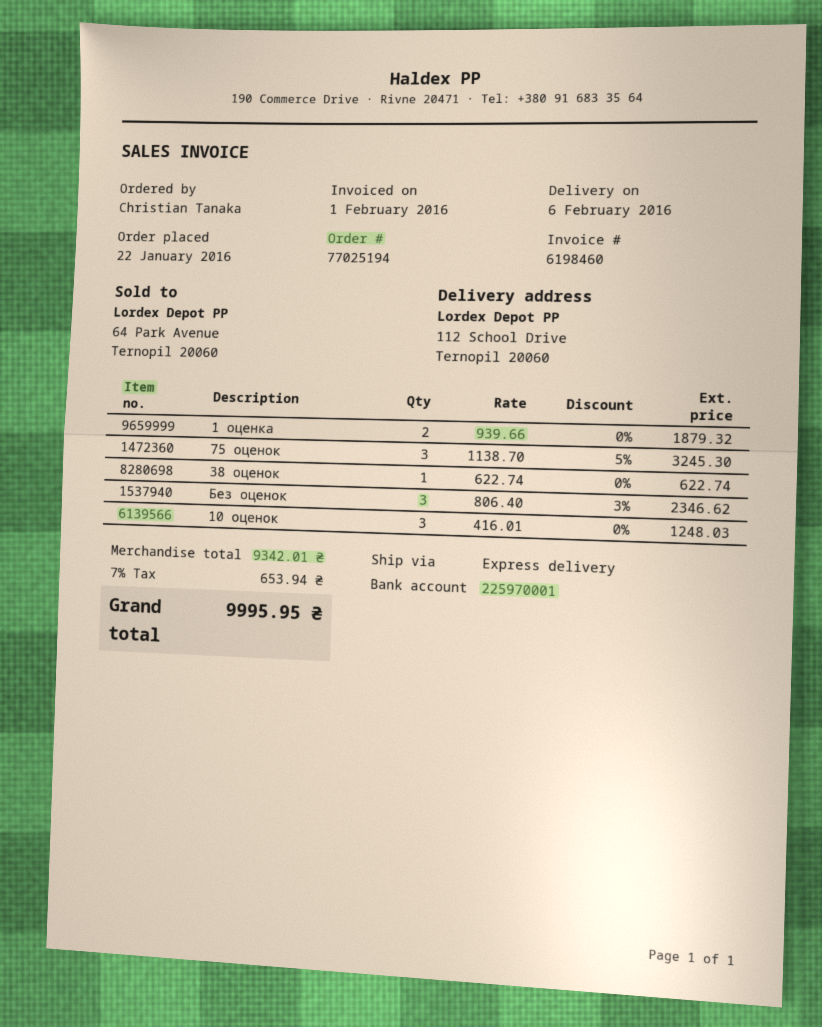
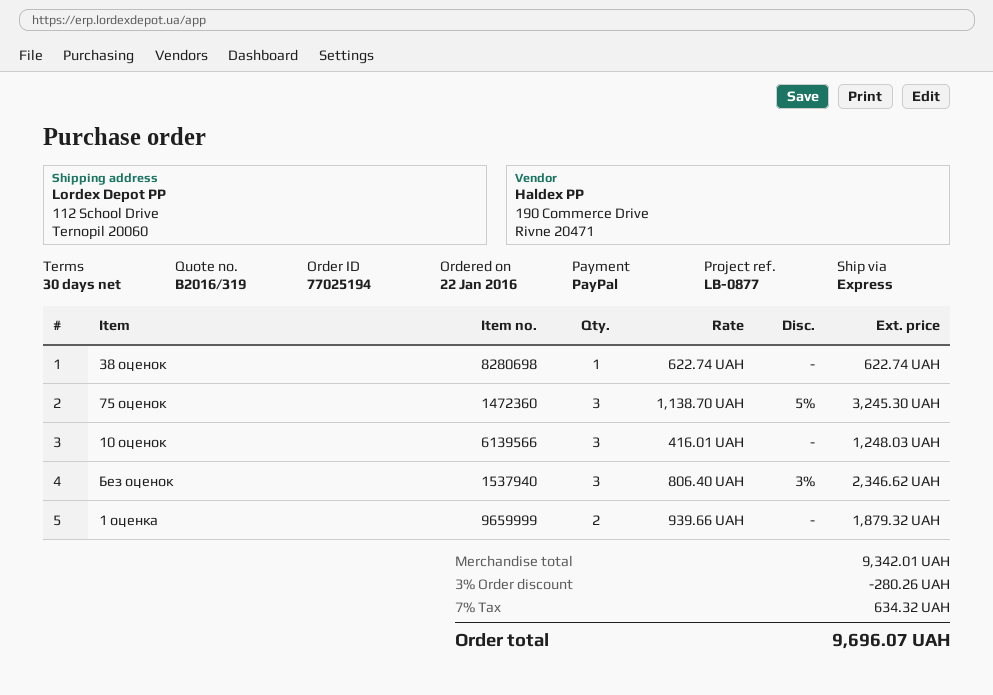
discount: none -> 3% = 280.26
tax: 7% = 653.94 -> 7% = 634.32
total: 9995.95 -> 9696.07

